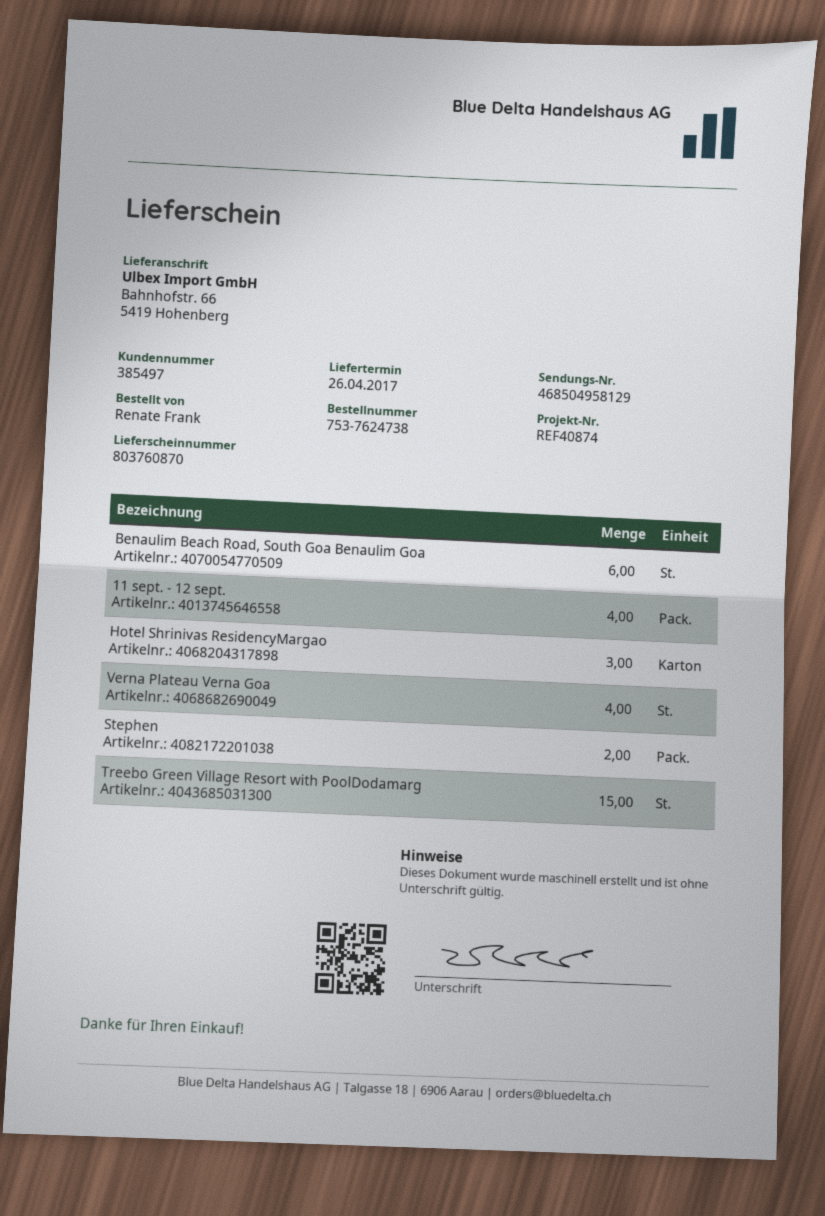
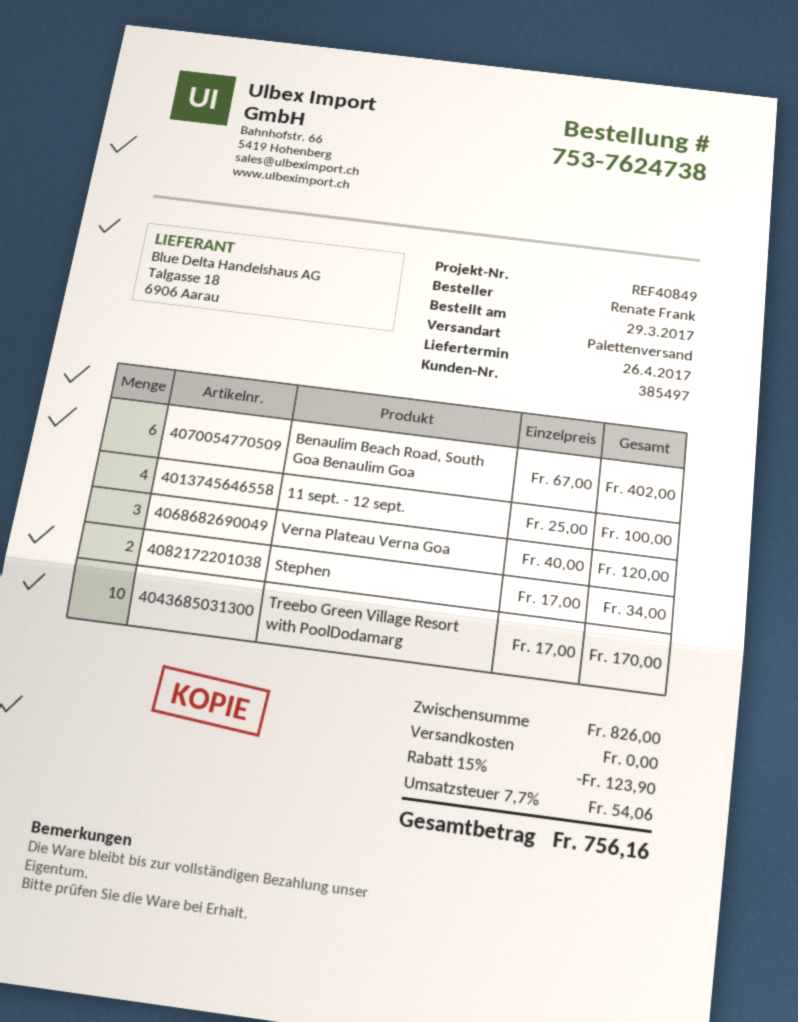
reference: REF40874 -> REF40849
Hotel Shrinivas ResidencyMargao: 3 -> none
Verna Plateau Verna Goa: 4 -> 3
Treebo Green Village Resort with PoolDodamarg: 15 -> 10

